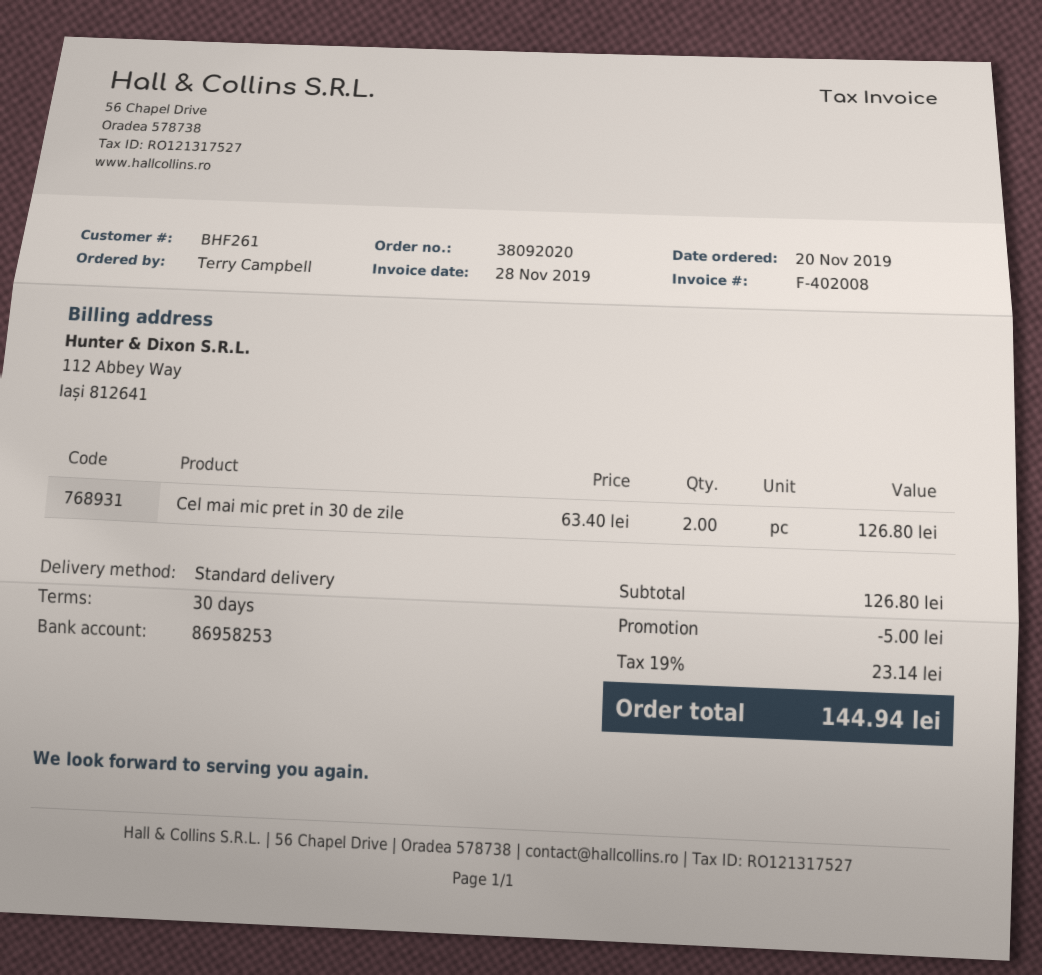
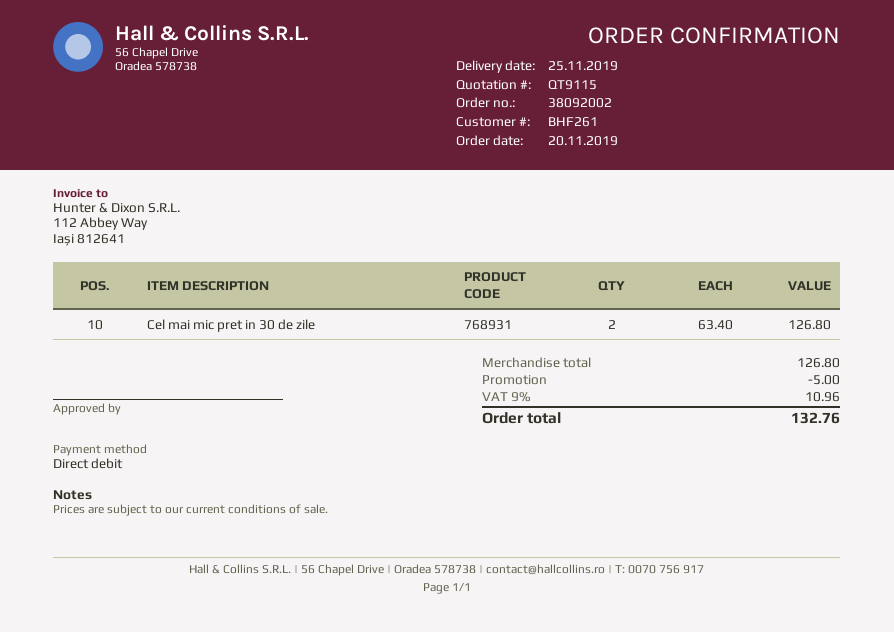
order number: 38092020 -> 38092002
tax: 19% = 23.14 -> 9% = 10.96
total: 144.94 -> 132.76

